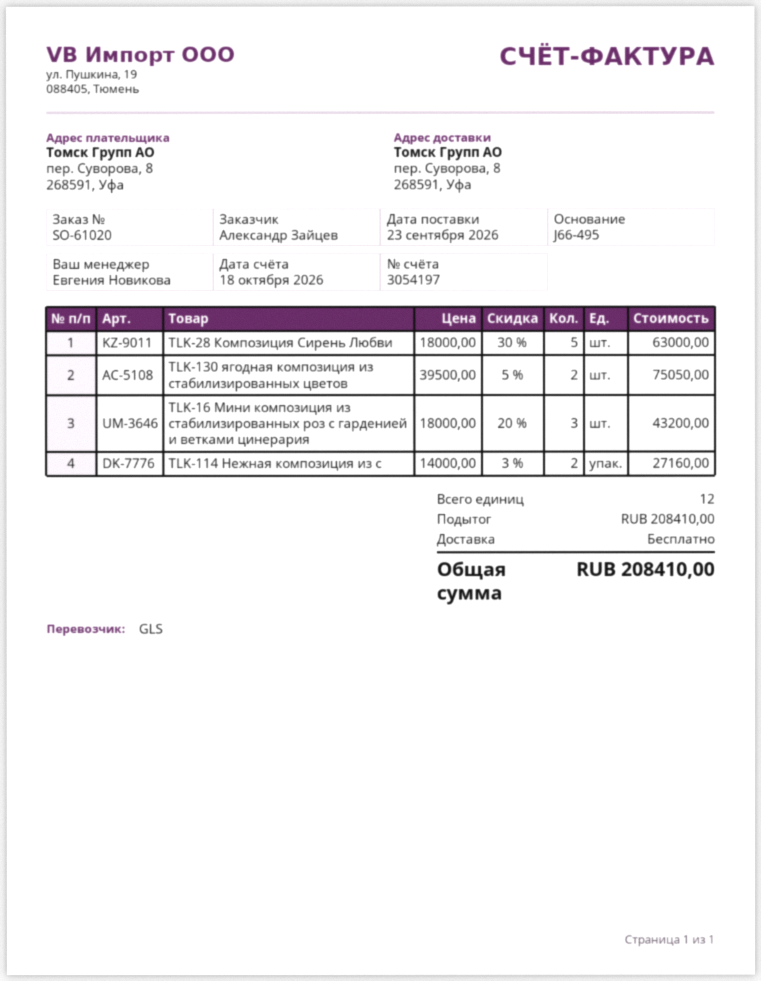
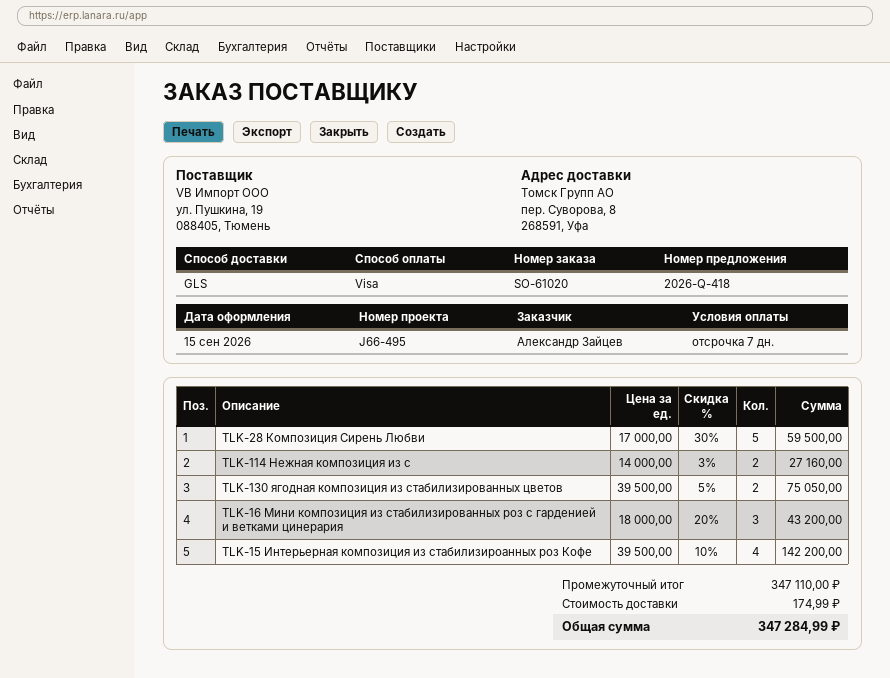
TLK-28 Композиция Сирень Любви: 5 x 18000.00 - 30% = 63000.00 -> 5 x 17000.00 - 30% = 59500.00
TLK-15 Интерьерная композиция из стабилизироанных роз Кофе: none -> 4 x 39500.00 - 10% = 142200.00
subtotal: 208410.00 -> 347110.00
shipping: 0.00 -> 174.99
total: 208410.00 -> 347284.99

